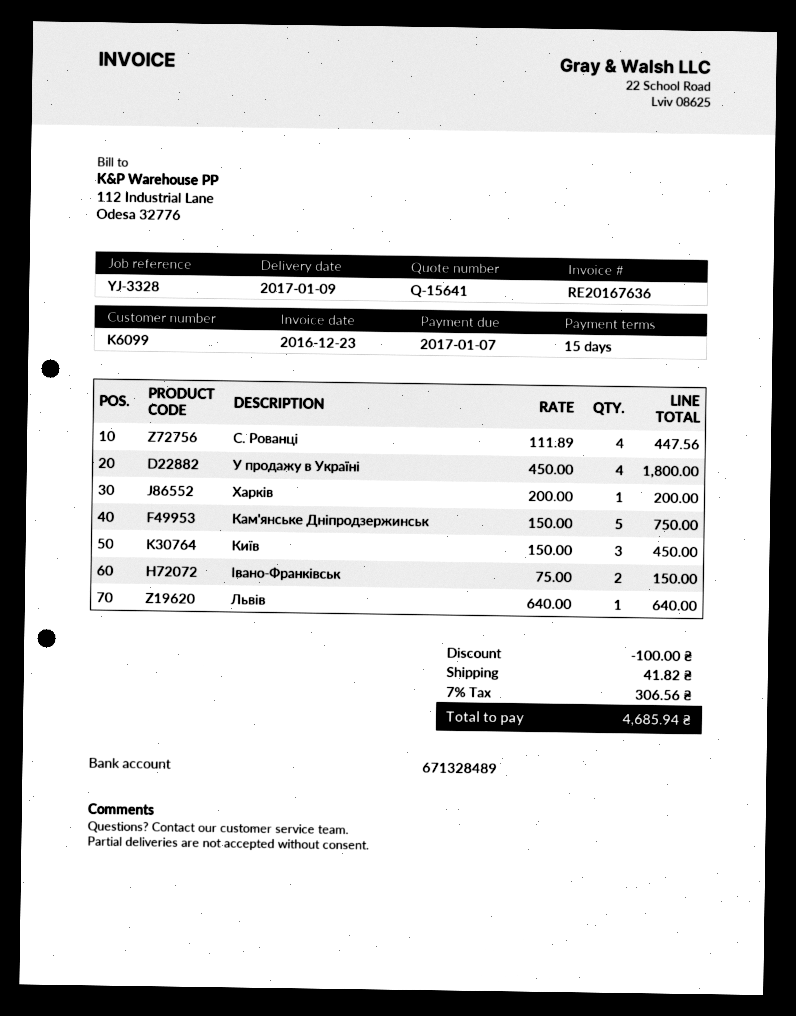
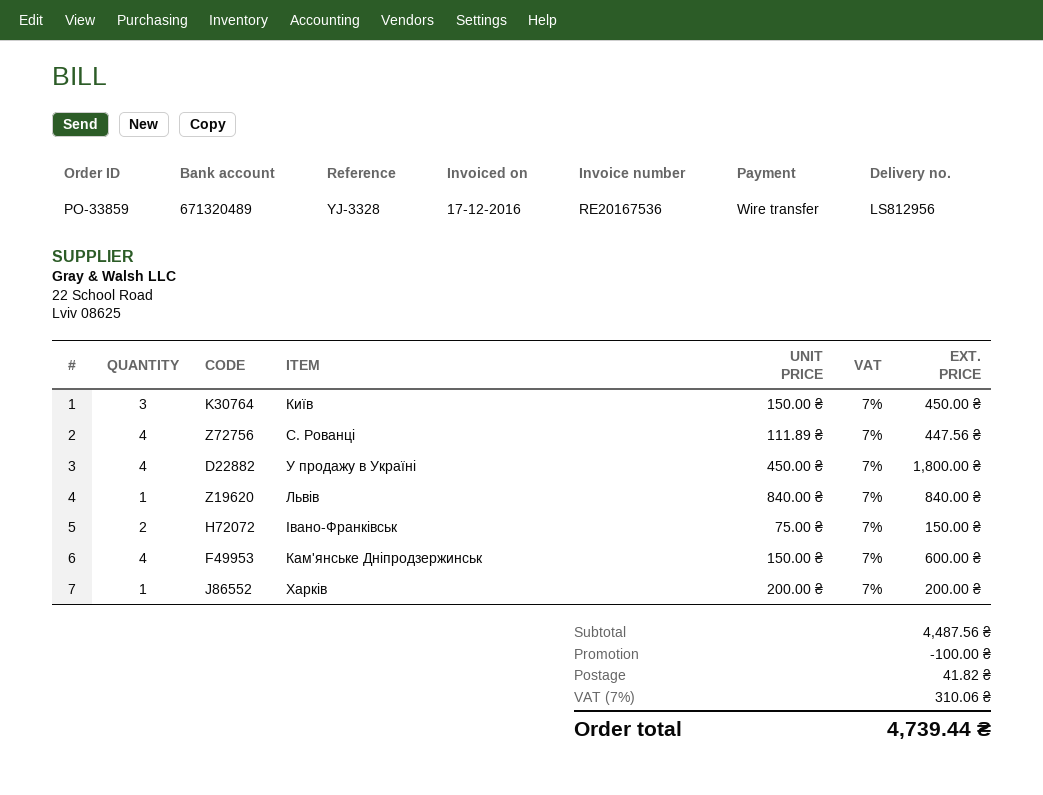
invoice number: RE20167636 -> RE20167536
invoice date: 2016-12-23 -> 2016-12-17
bank account: 671328489 -> 671320489
Кам'янське Дніпродзержинськ: 5 x 150.00 = 750.00 -> 4 x 150.00 = 600.00
Львів: 1 x 640.00 = 640.00 -> 1 x 840.00 = 840.00
tax: 7% = 306.56 -> 7% = 310.06
total: 4685.94 -> 4739.44

